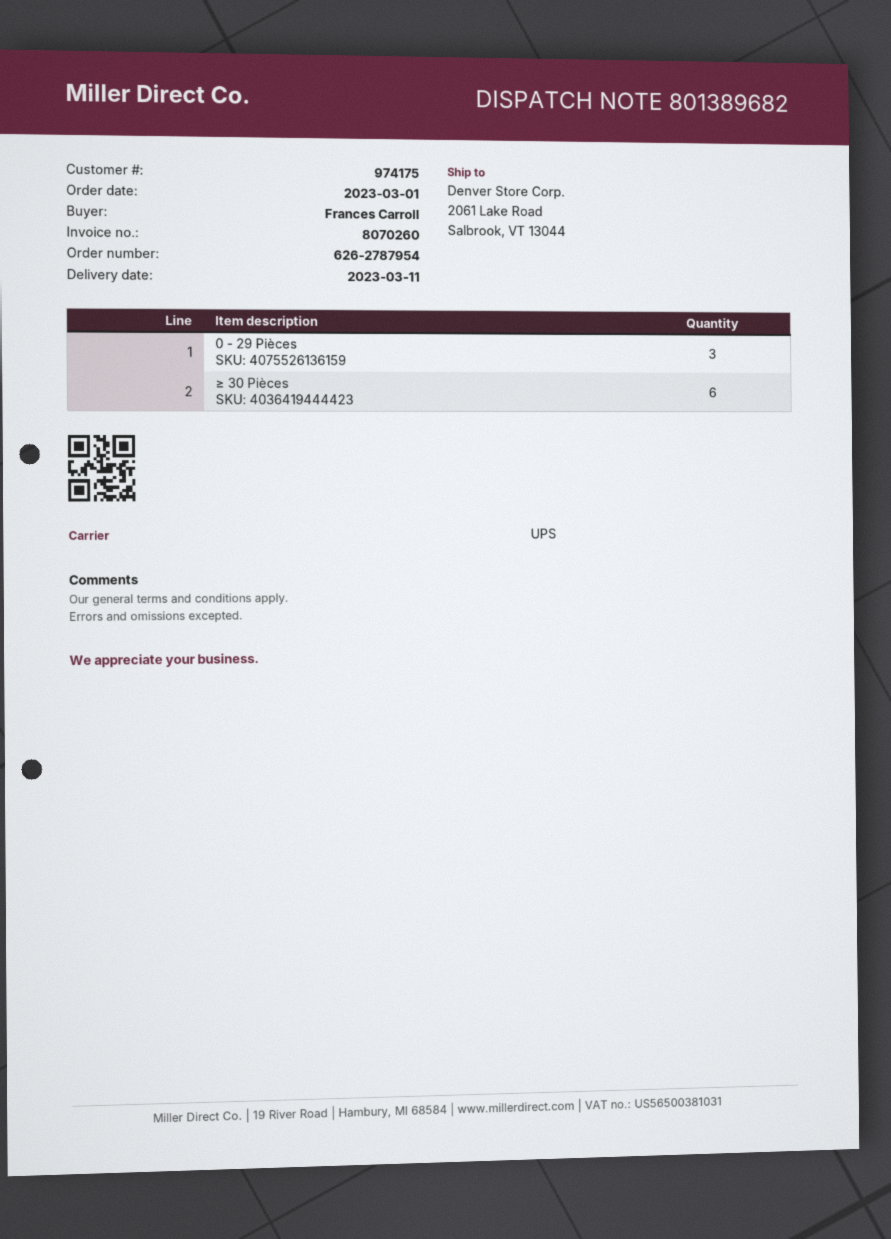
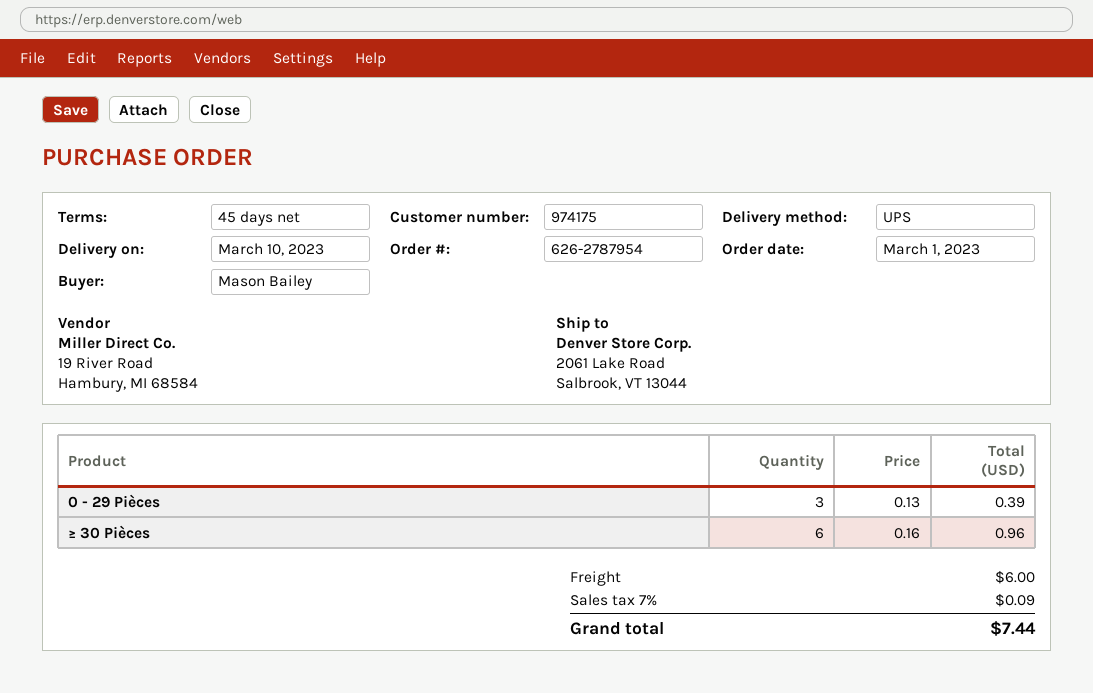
delivery date: 2023-03-11 -> 2023-03-10
ordered by: Frances Carroll -> Mason Bailey

